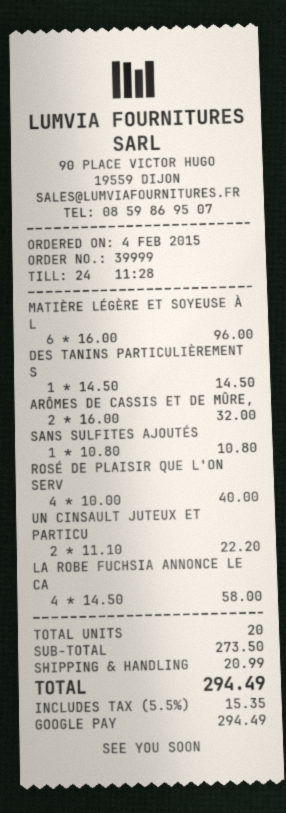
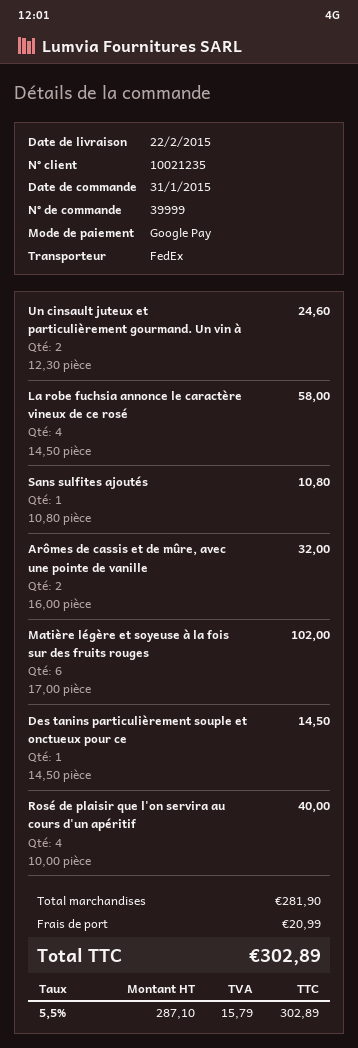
order date: 2015-02-04 -> 2015-01-31
MATIÈRE LÉGÈRE ET SOYEUSE À L: 6 x 16.00 = 96.00 -> 6 x 17.00 = 102.00
UN CINSAULT JUTEUX ET PARTICU: 2 x 11.10 = 22.20 -> 2 x 12.30 = 24.60
subtotal: 273.50 -> 281.90
tax: 5.5% = 15.35 -> 5.5% = 15.79
total: 294.49 -> 302.89

